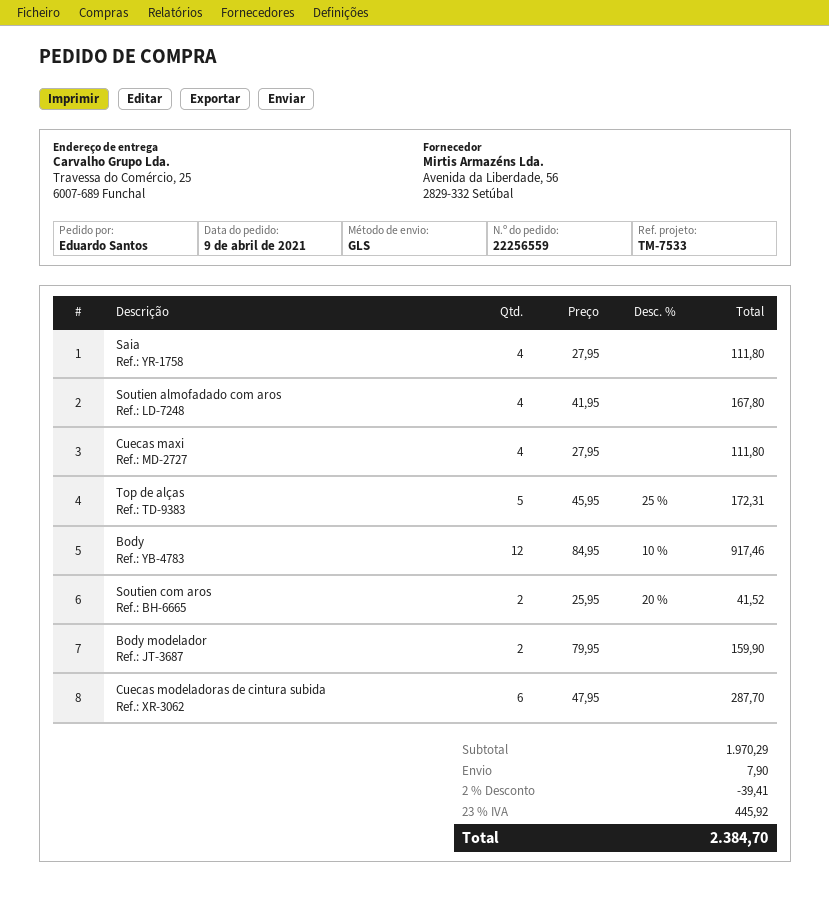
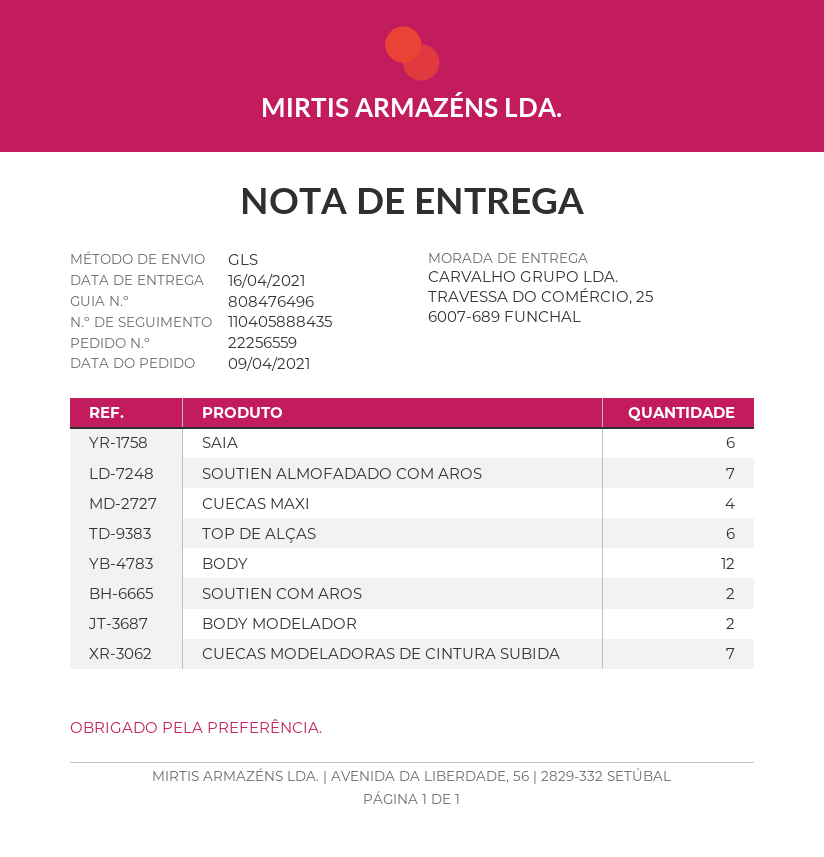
Saia: 4 -> 6
Soutien almofadado com aros: 4 -> 7
Top de alças: 5 -> 6
Cuecas modeladoras de cintura subida: 6 -> 7

